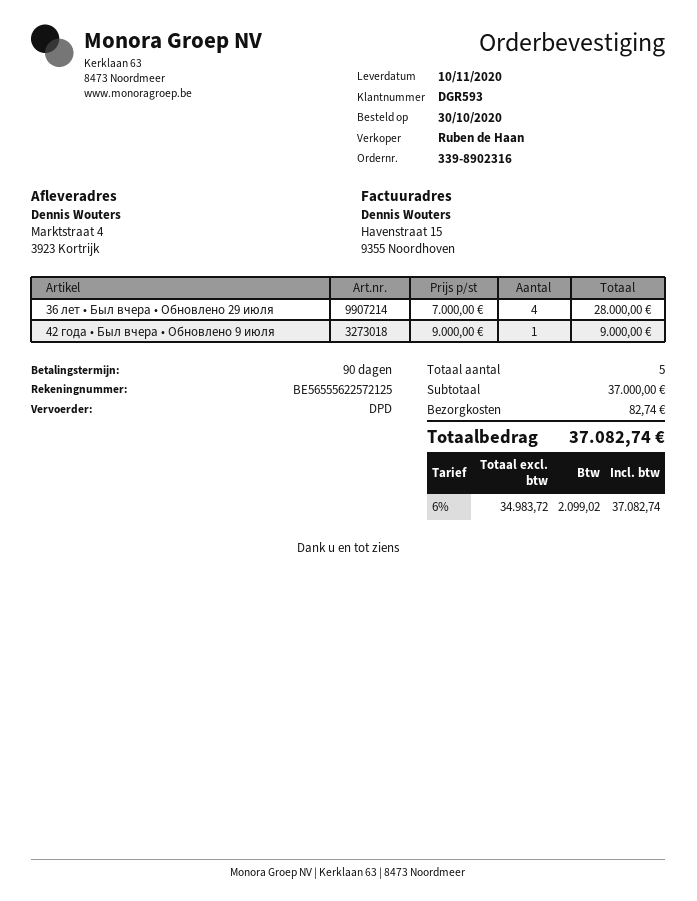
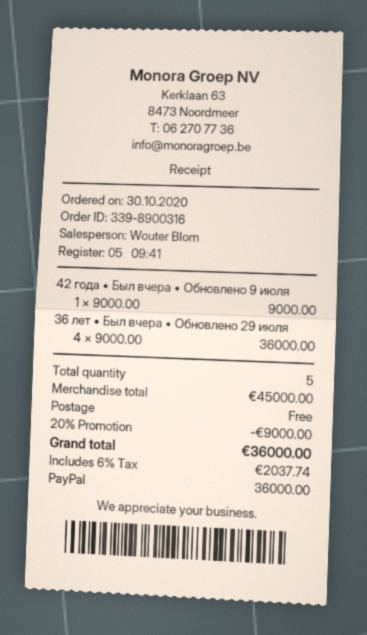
order number: 339-8902316 -> 339-8900316
sales rep: Ruben de Haan -> Wouter Blom
36 лет • Был вчера • Обновлено 29 июля: 4 x 7000.00 = 28000.00 -> 4 x 9000.00 = 36000.00
subtotal: 37000.00 -> 45000.00
discount: none -> 20% = 9000.00
shipping: 82.74 -> 0.00
tax: 6% = 2099.02 -> 6% = 2037.74
total: 37082.74 -> 36000.00

